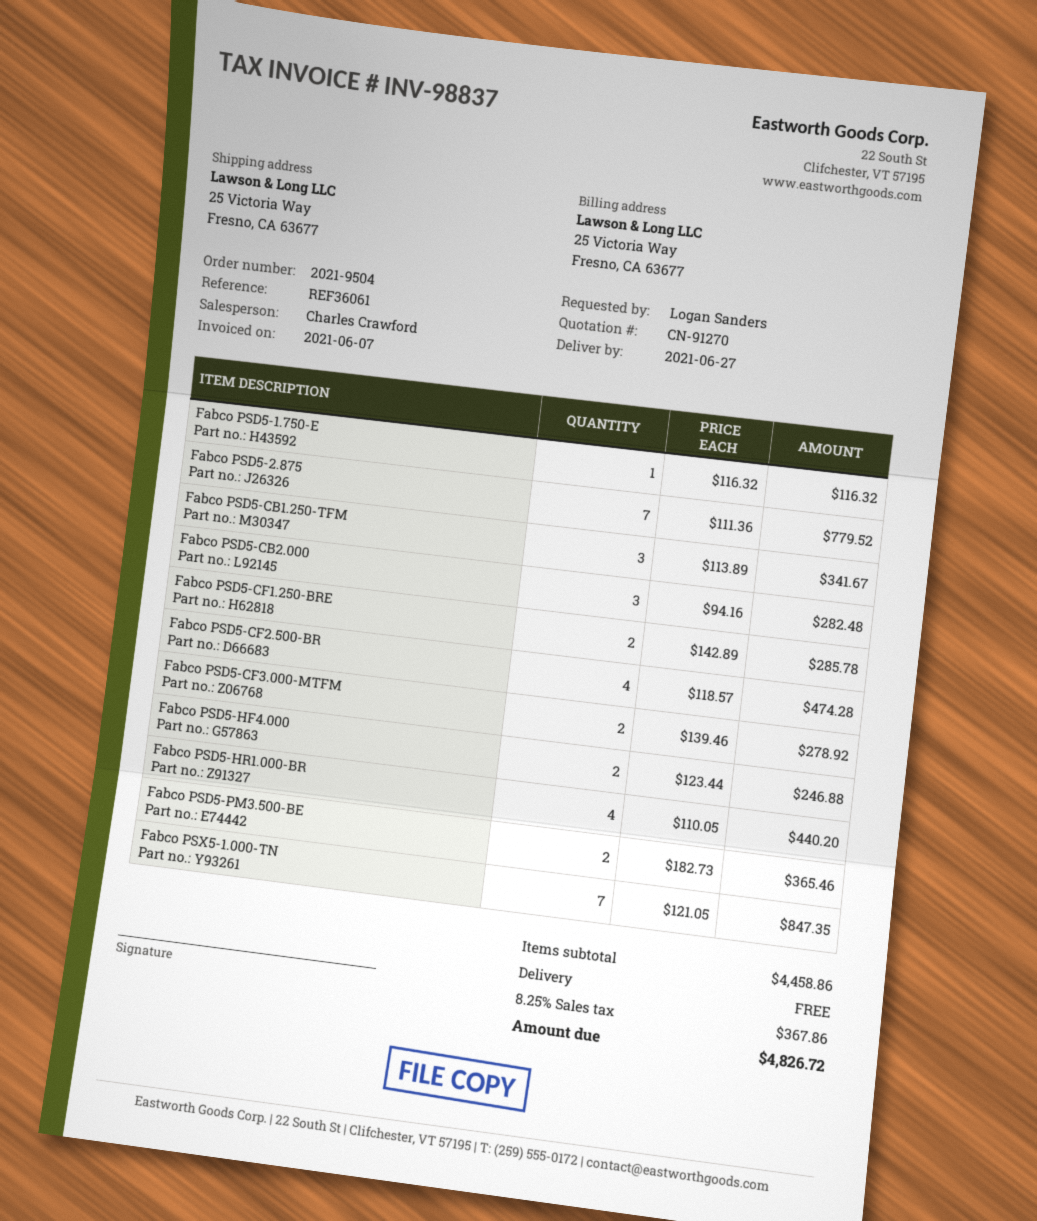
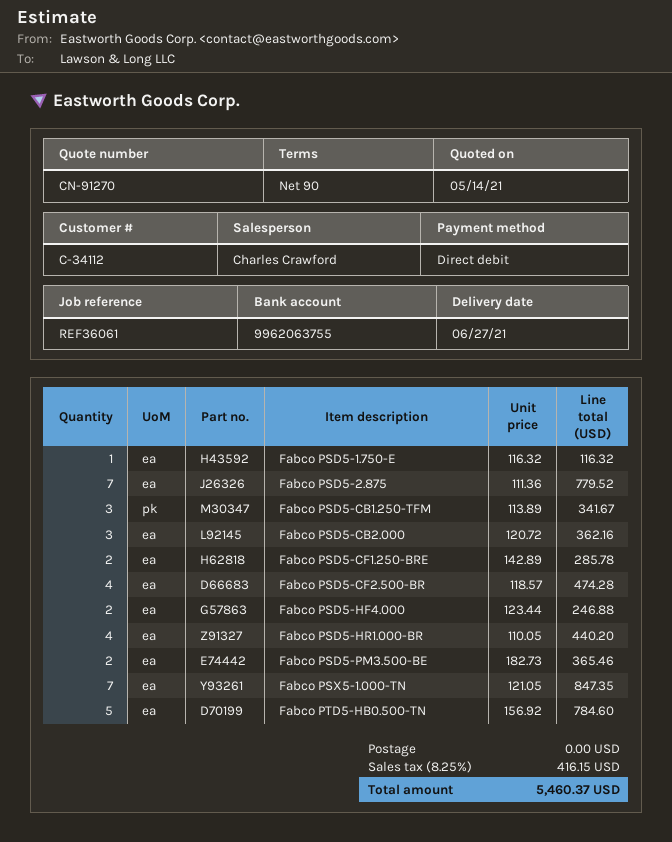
Fabco PSD5-CB2.000: 3 x 94.16 = 282.48 -> 3 x 120.72 = 362.16
Fabco PSD5-CF3.000-MTFM: 2 x 139.46 = 278.92 -> none
Fabco PTD5-HB0.500-TN: none -> 5 x 156.92 = 784.60
tax: 8.25% = 367.86 -> 8.25% = 416.15
total: 4826.72 -> 5460.37

